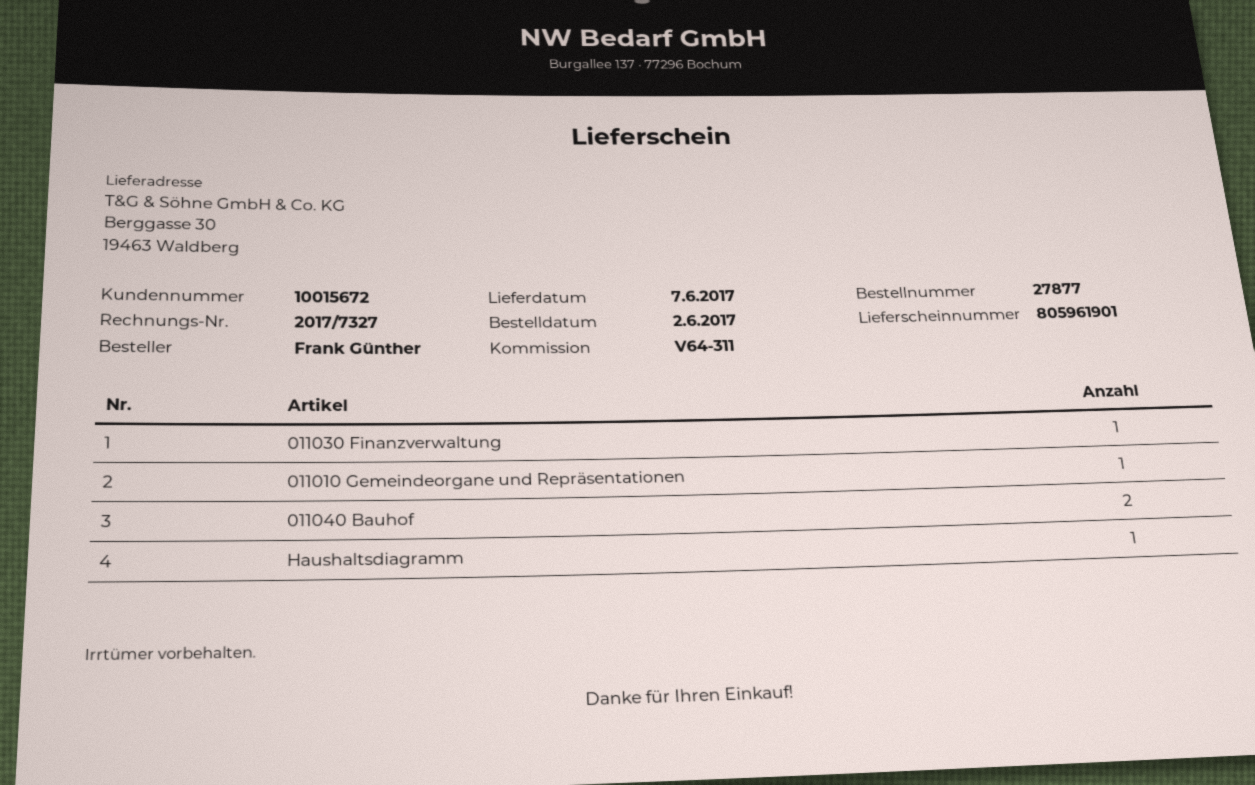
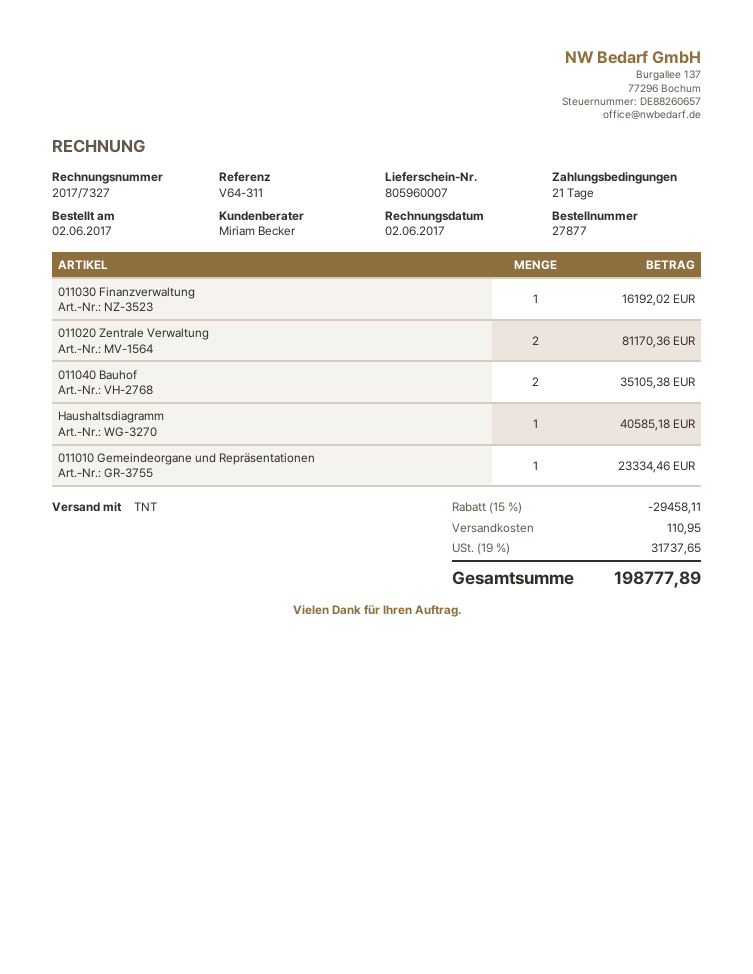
delivery note number: 805961901 -> 805960007
011020 Zentrale Verwaltung: none -> 2

